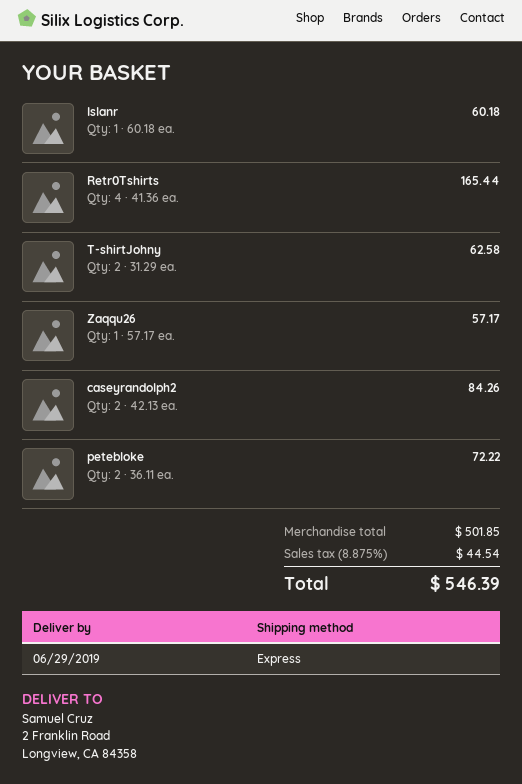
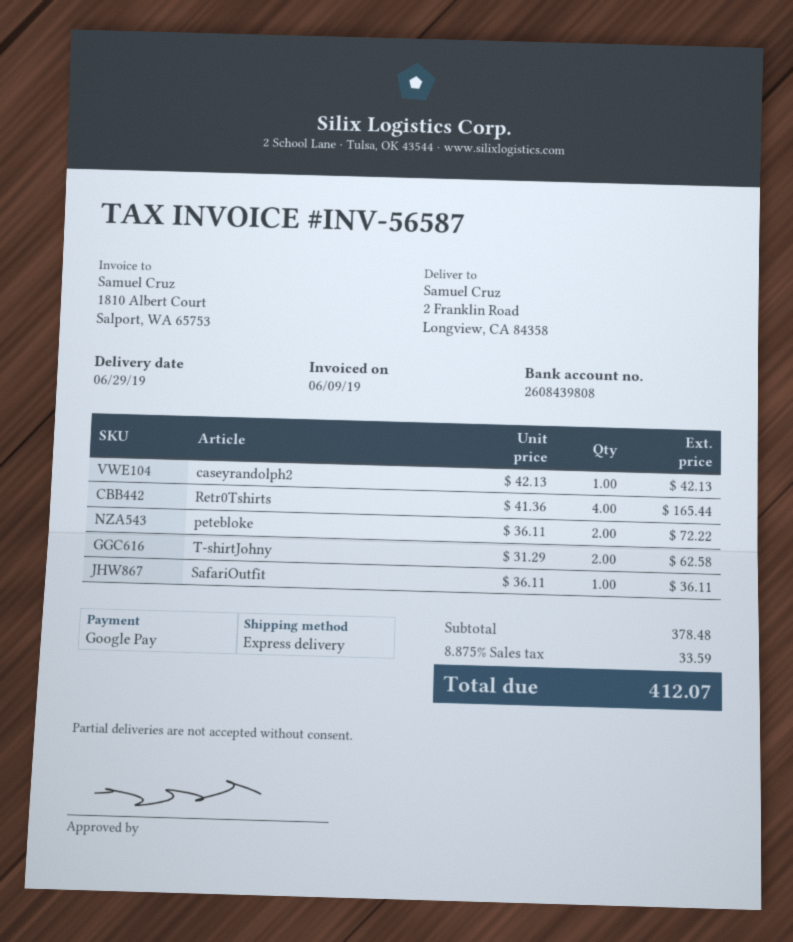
Islanr: 1 x 60.18 = 60.18 -> none
Zaqqu26: 1 x 57.17 = 57.17 -> none
caseyrandolph2: 2 x 42.13 = 84.26 -> 1 x 42.13 = 42.13
SafariOutfit: none -> 1 x 36.11 = 36.11
subtotal: 501.85 -> 378.48
tax: 8.875% = 44.54 -> 8.875% = 33.59
total: 546.39 -> 412.07

